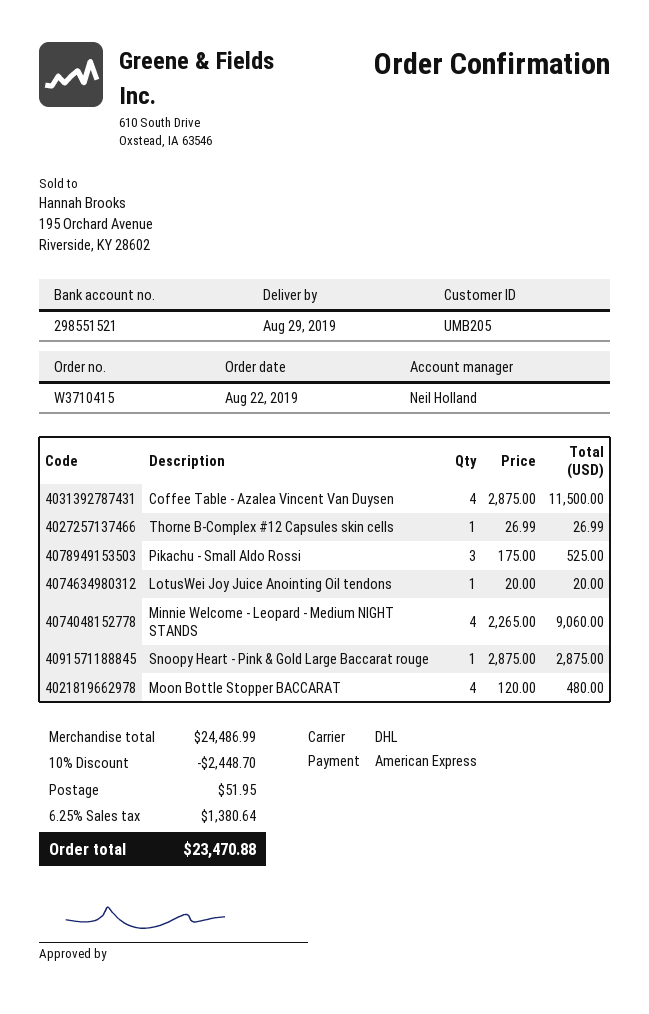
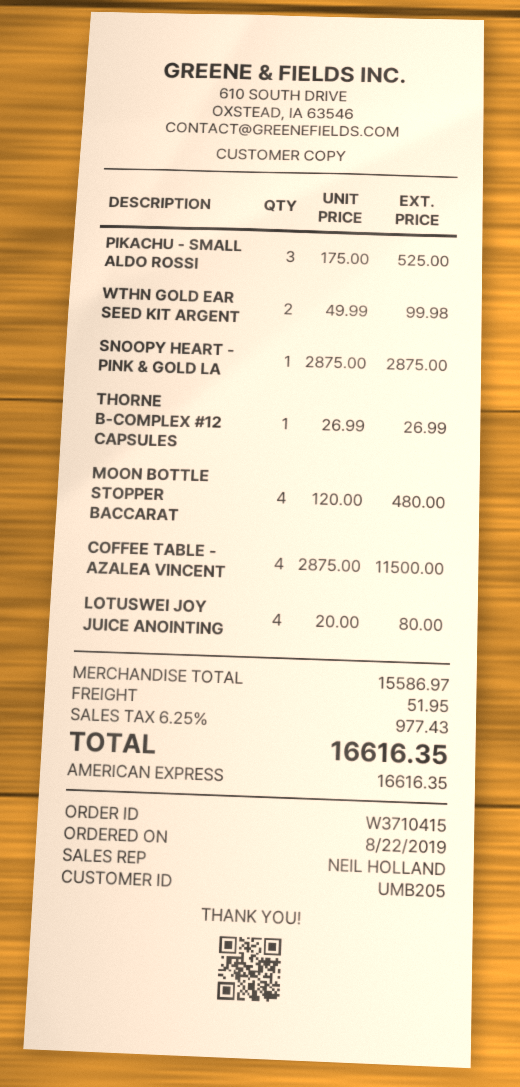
LotusWei Joy Juice Anointing Oil tendons: 1 x 20.00 = 20.00 -> 4 x 20.00 = 80.00
Minnie Welcome - Leopard - Medium NIGHT STANDS: 4 x 2265.00 = 9060.00 -> none
WTHN GOLD EAR SEED KIT ARGENT: none -> 2 x 49.99 = 99.98
subtotal: 24486.99 -> 15586.97
discount: 10% = 2448.70 -> none
tax: 6.25% = 1380.64 -> 6.25% = 977.43
total: 23470.88 -> 16616.35

